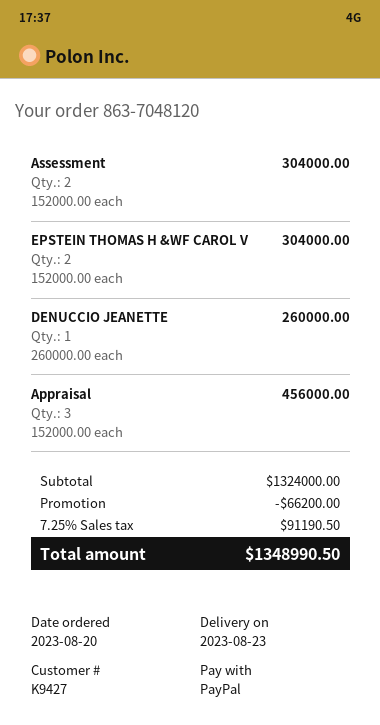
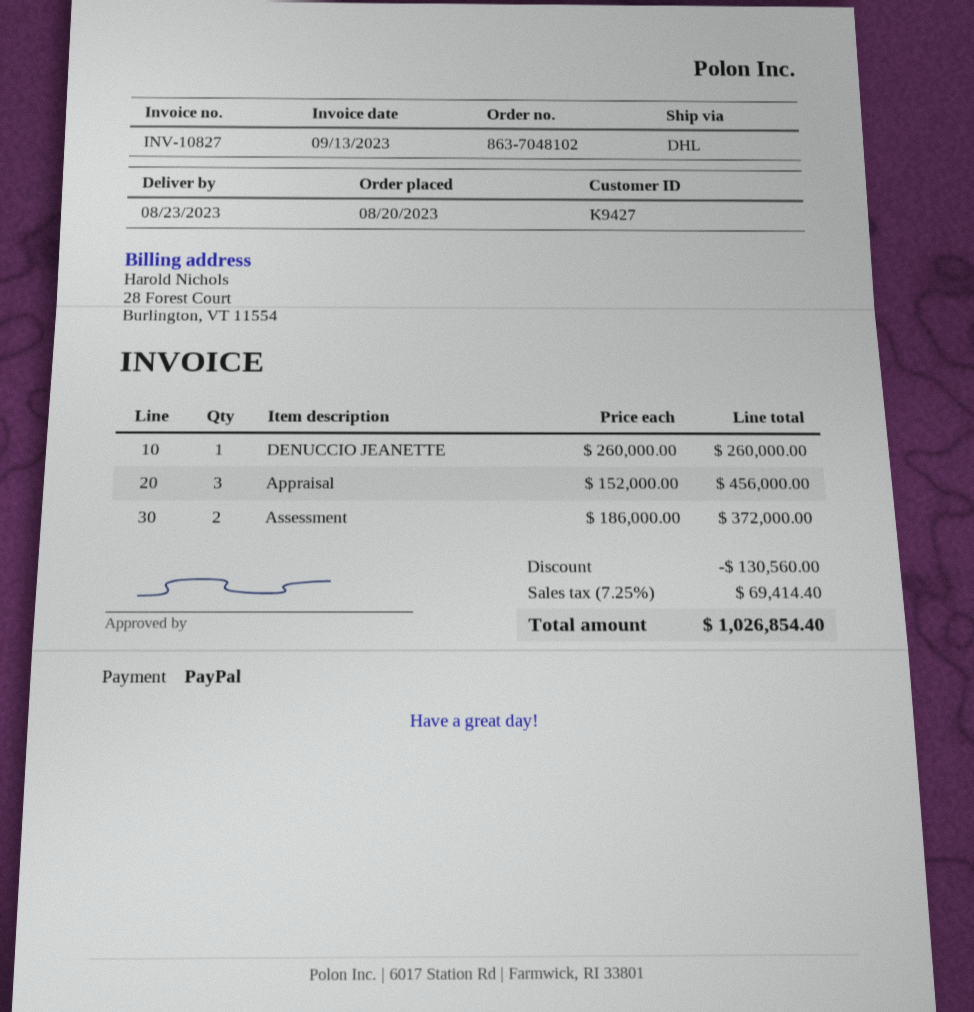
order number: 863-7048120 -> 863-7048102
Assessment: 2 x 152000.00 = 304000.00 -> 2 x 186000.00 = 372000.00
EPSTEIN THOMAS H &WF CAROL V: 2 x 152000.00 = 304000.00 -> none
discount: 66200.00 -> 130560.00
tax: 7.25% = 91190.50 -> 7.25% = 69414.40
total: 1348990.50 -> 1026854.40

